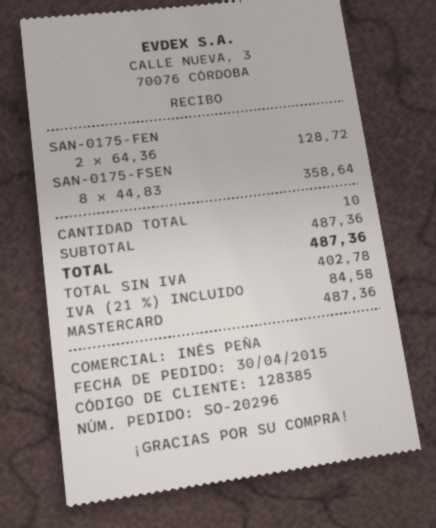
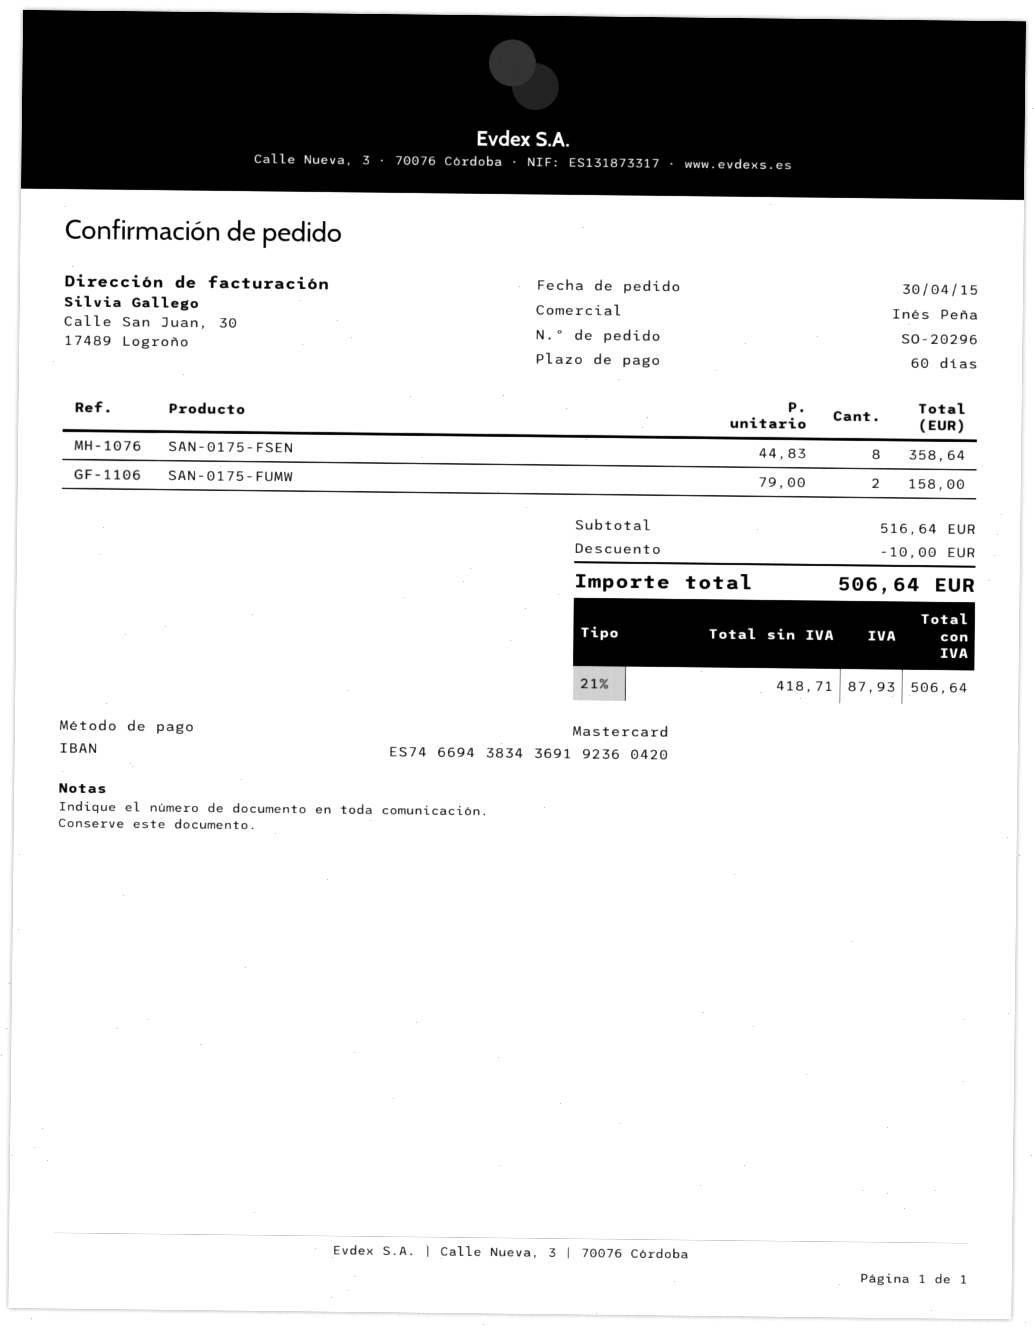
SAN-0175-FEN: 2 x 64.36 = 128.72 -> none
SAN-0175-FUMW: none -> 2 x 79.00 = 158.00
subtotal: 487.36 -> 516.64
discount: none -> 10.00
net: 402.78 -> 418.71
tax: 21% = 84.58 -> 21% = 87.93
total: 487.36 -> 506.64

